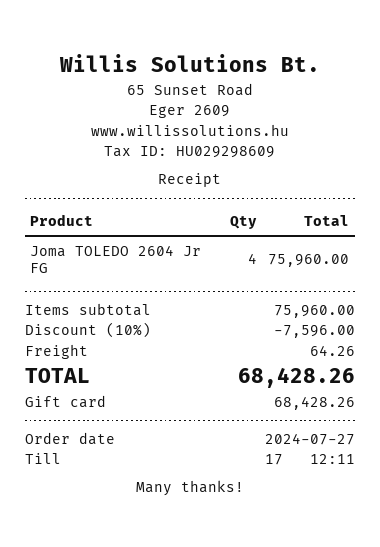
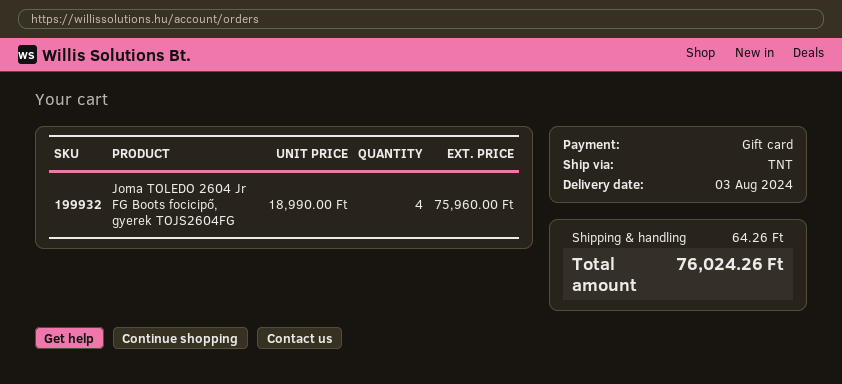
discount: 10% = 7596.00 -> none
total: 68428.26 -> 76024.26

